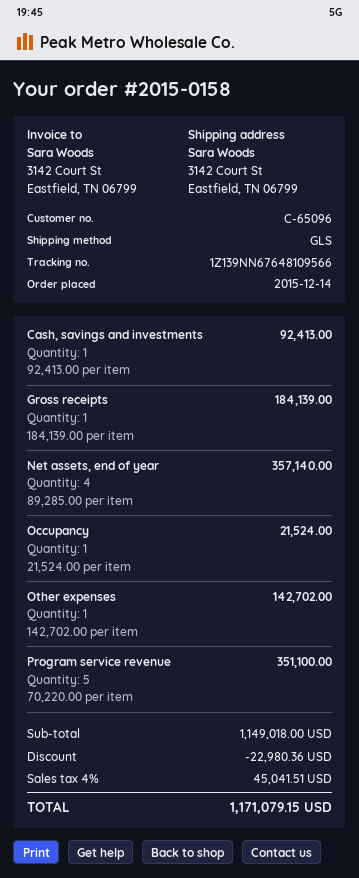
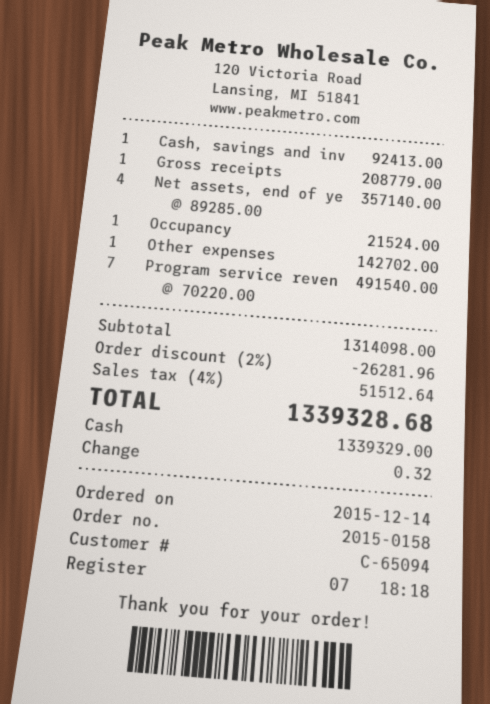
customer number: C-65096 -> C-65094
Gross receipts: 1 x 184139.00 = 184139.00 -> 1 x 208779.00 = 208779.00
Program service revenue: 5 x 70220.00 = 351100.00 -> 7 x 70220.00 = 491540.00
subtotal: 1149018.00 -> 1314098.00
discount: 22980.36 -> 26281.96
tax: 4% = 45041.51 -> 4% = 51512.64
total: 1171079.15 -> 1339328.68

